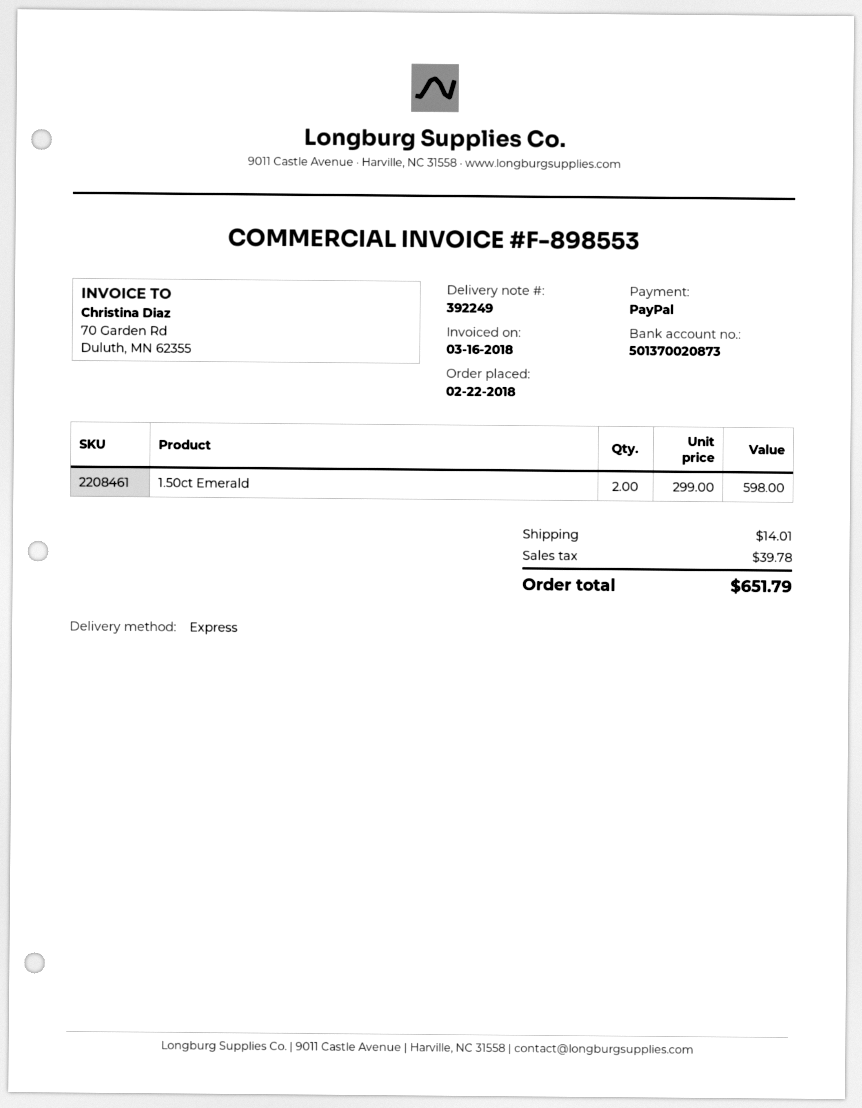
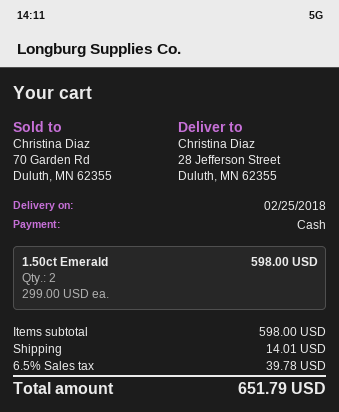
payment method: PayPal -> cash

